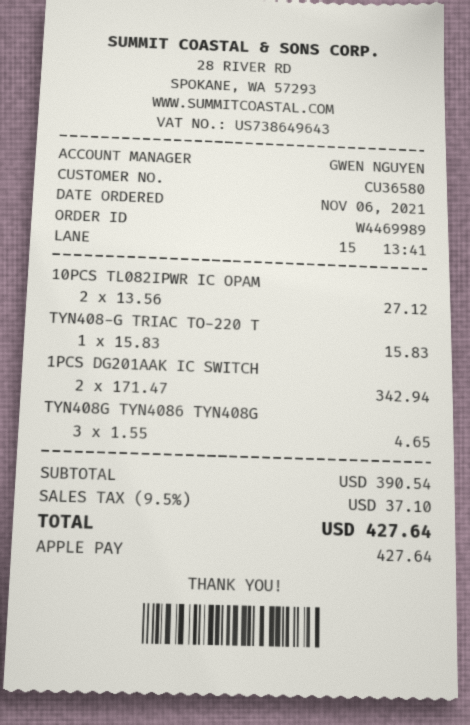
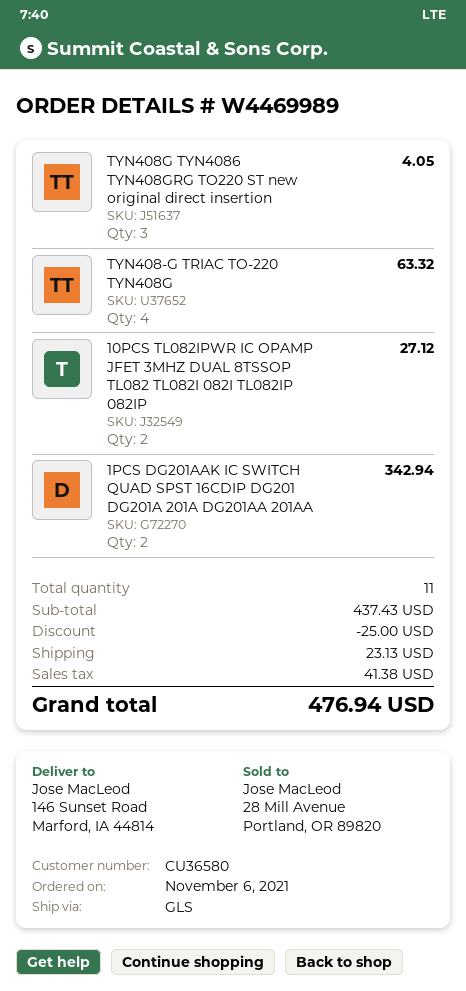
TYN408-G TRIAC TO-220 T: 1 for 15.83 -> 4 for 63.32
TYN408G TYN4086 TYN408G: 3 for 4.65 -> 3 for 4.05
subtotal: 390.54 -> 437.43
discount: none -> 25.00
shipping: none -> 23.13
tax: 37.10 -> 41.38
total: 427.64 -> 476.94

